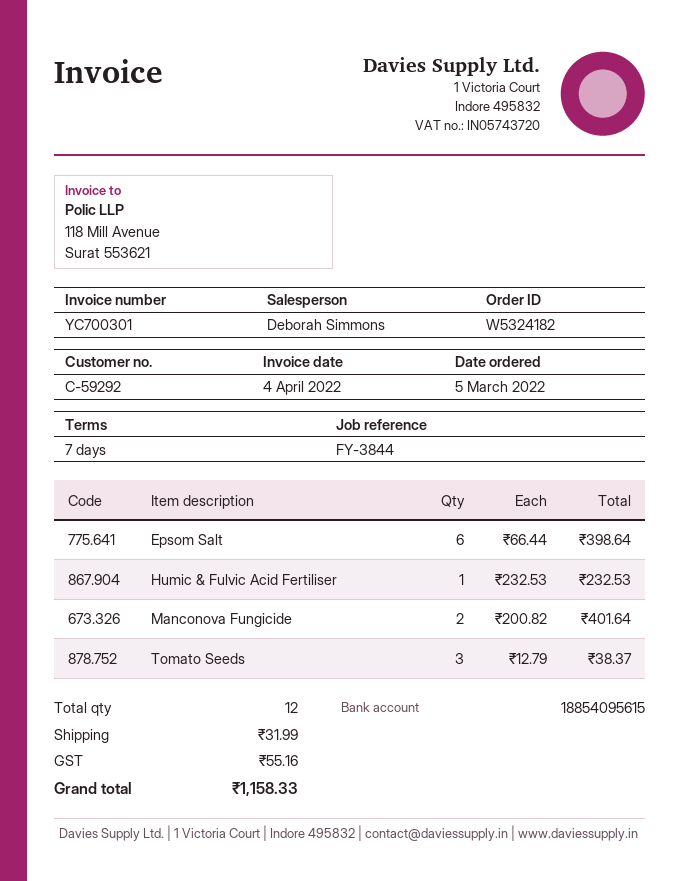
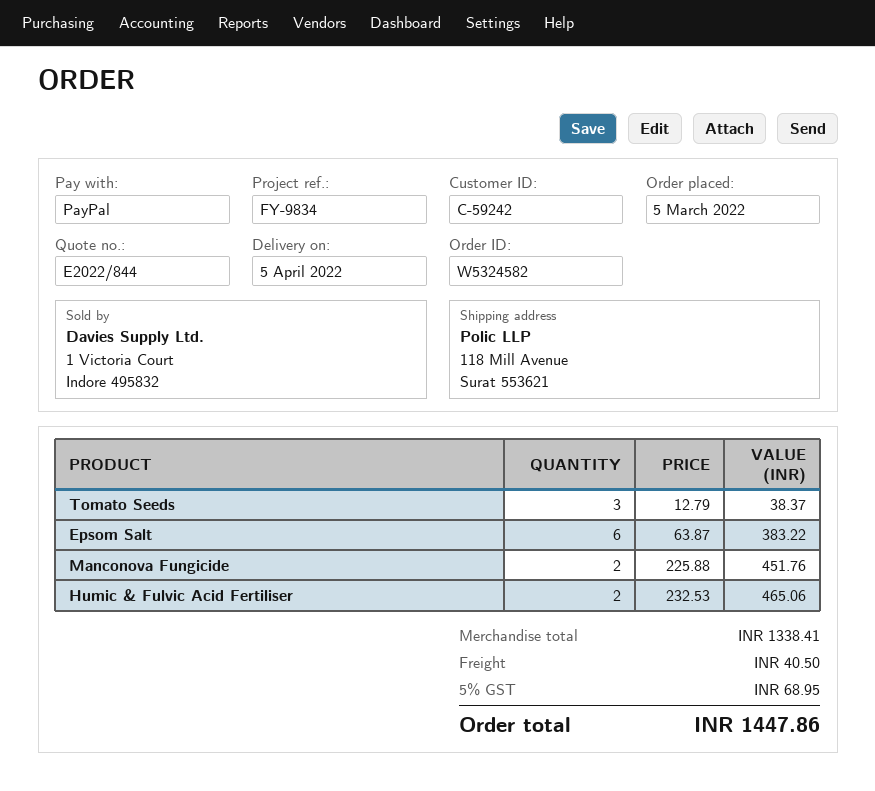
order number: W5324182 -> W5324582
customer number: C-59292 -> C-59242
reference: FY-3844 -> FY-9834
Epsom Salt: 6 x 66.44 = 398.64 -> 6 x 63.87 = 383.22
Humic & Fulvic Acid Fertiliser: 1 x 232.53 = 232.53 -> 2 x 232.53 = 465.06
Manconova Fungicide: 2 x 200.82 = 401.64 -> 2 x 225.88 = 451.76
shipping: 31.99 -> 40.50
tax: 55.16 -> 68.95
total: 1158.33 -> 1447.86

